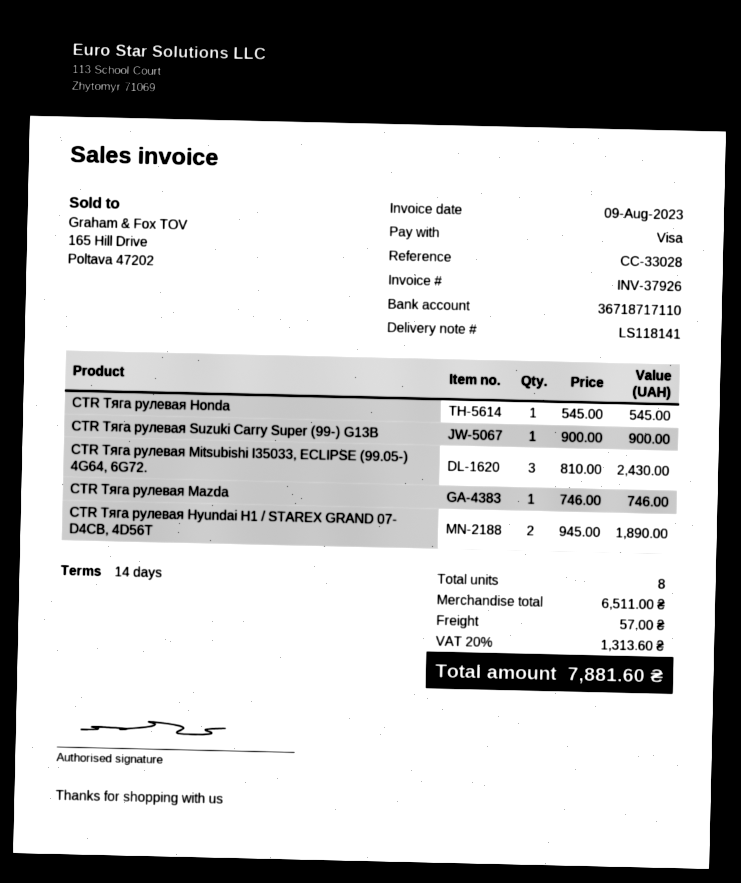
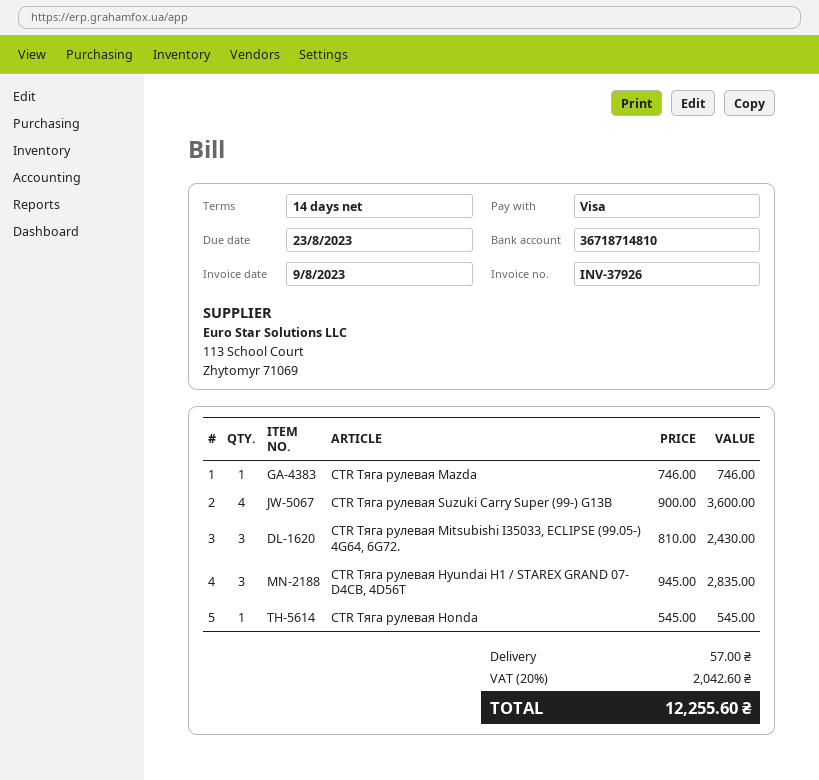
bank account: 36718717110 -> 36718714810
CTR Тяга рулевая Suzuki Carry Super (99-) G13B: 1 x 900.00 = 900.00 -> 4 x 900.00 = 3600.00
CTR Тяга рулевая Hyundai H1 / STAREX GRAND 07- D4CB, 4D56T: 2 x 945.00 = 1890.00 -> 3 x 945.00 = 2835.00
tax: 20% = 1313.60 -> 20% = 2042.60
total: 7881.60 -> 12255.60

